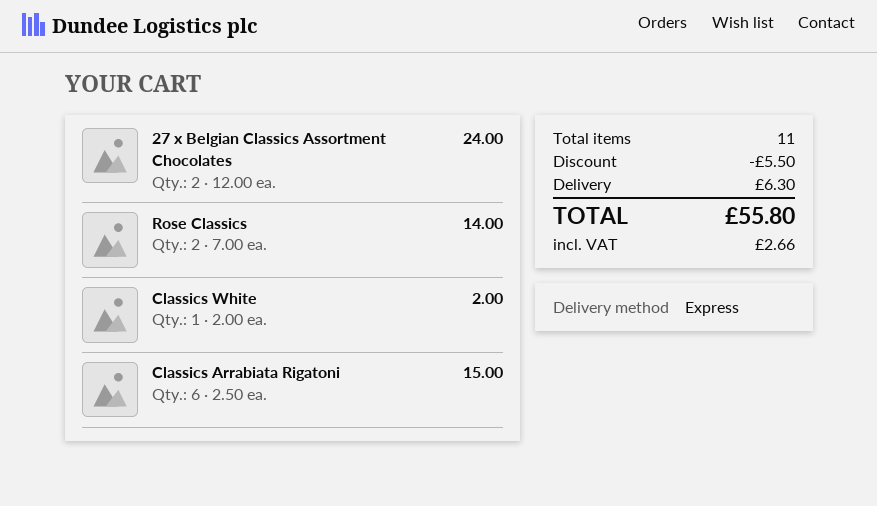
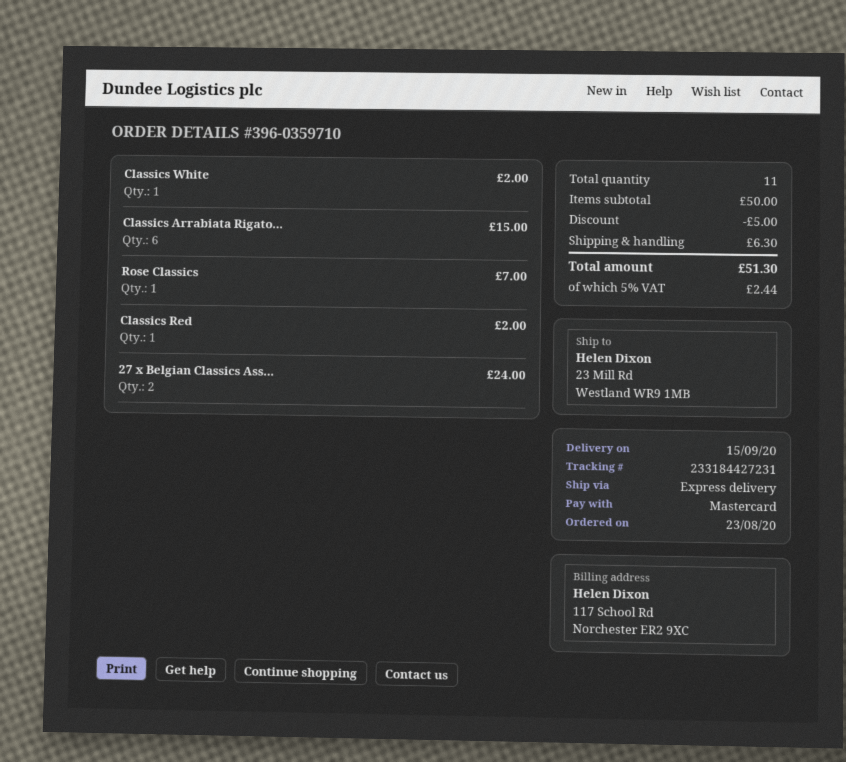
Rose Classics: 2 for 14.00 -> 1 for 7.00
Classics Red: none -> 1 for 2.00
discount: 5.50 -> 5.00
tax: 2.66 -> 2.44
total: 55.80 -> 51.30

